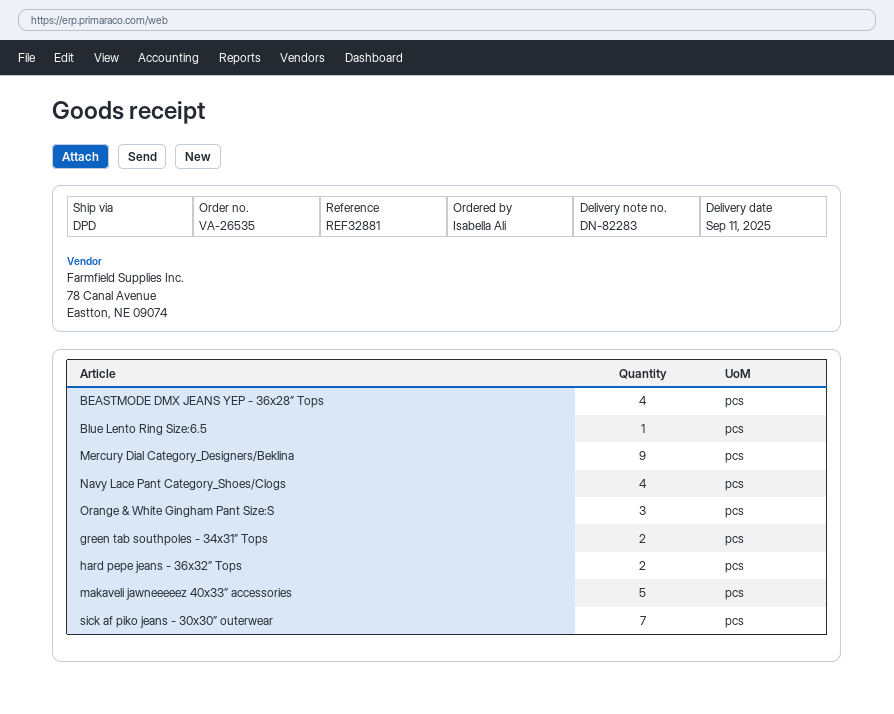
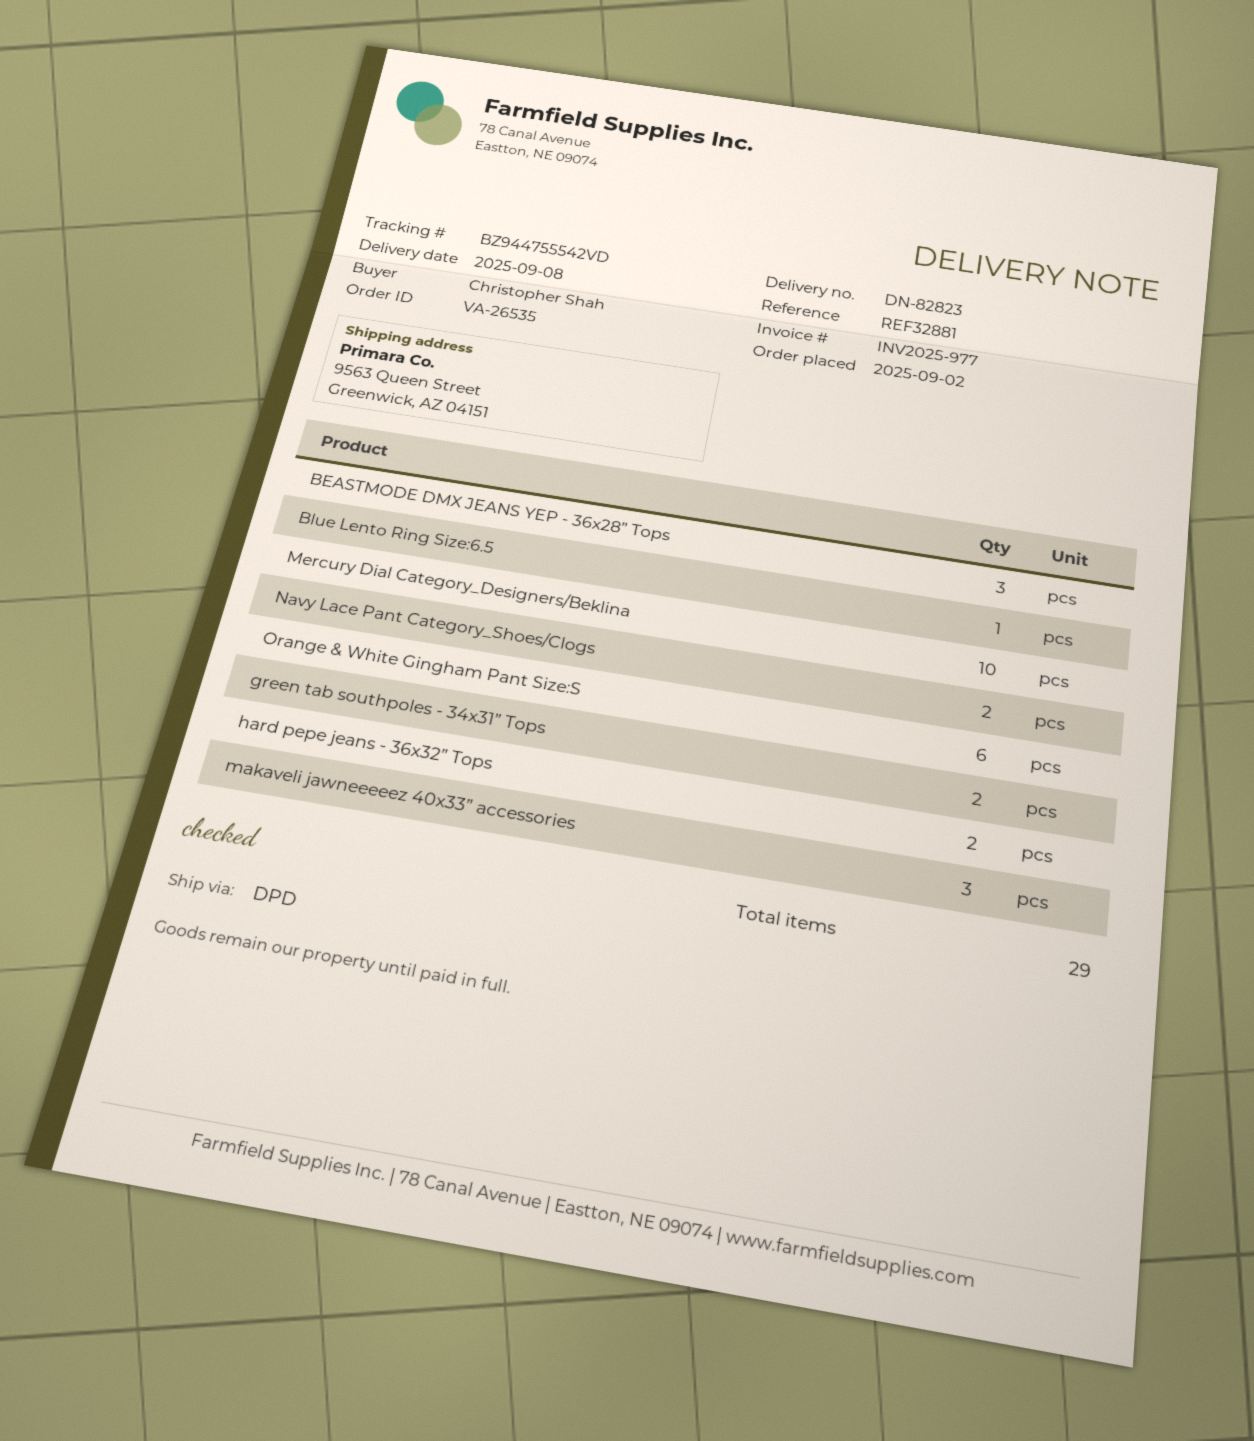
delivery note number: DN-82283 -> DN-82823
delivery date: 2025-09-11 -> 2025-09-08
ordered by: Isabella Ali -> Christopher Shah
BEASTMODE DMX JEANS YEP - 36x28” Tops: 4 -> 3
Mercury Dial Category_Designers/Beklina: 9 -> 10
Navy Lace Pant Category_Shoes/Clogs: 4 -> 2
Orange & White Gingham Pant Size:S: 3 -> 6
makaveli jawneeeeez 40x33” accessories: 5 -> 3
sick af piko jeans - 30x30” outerwear: 7 -> none

